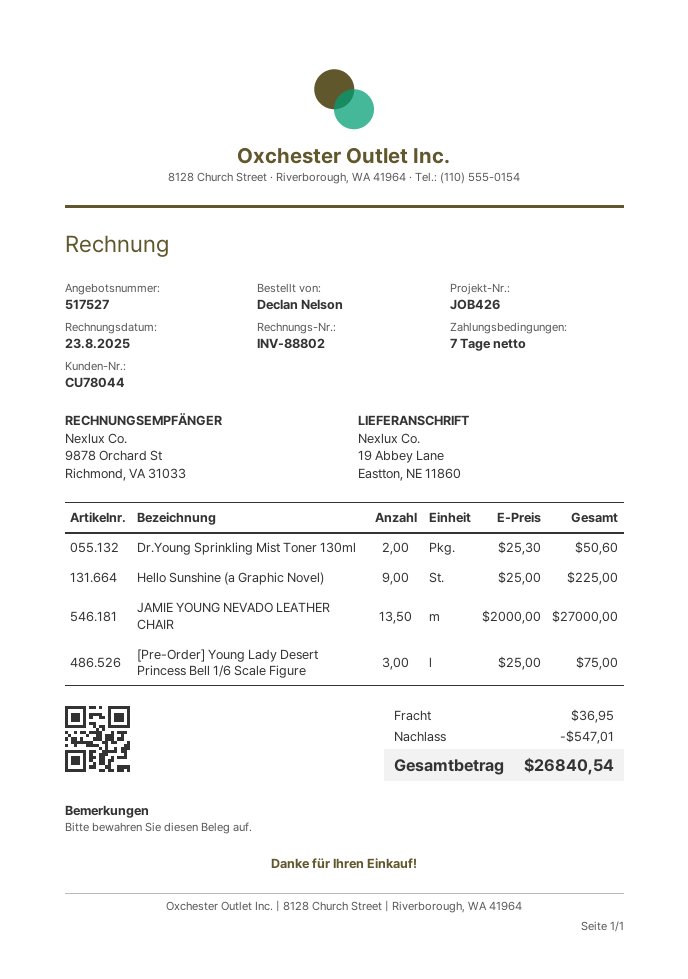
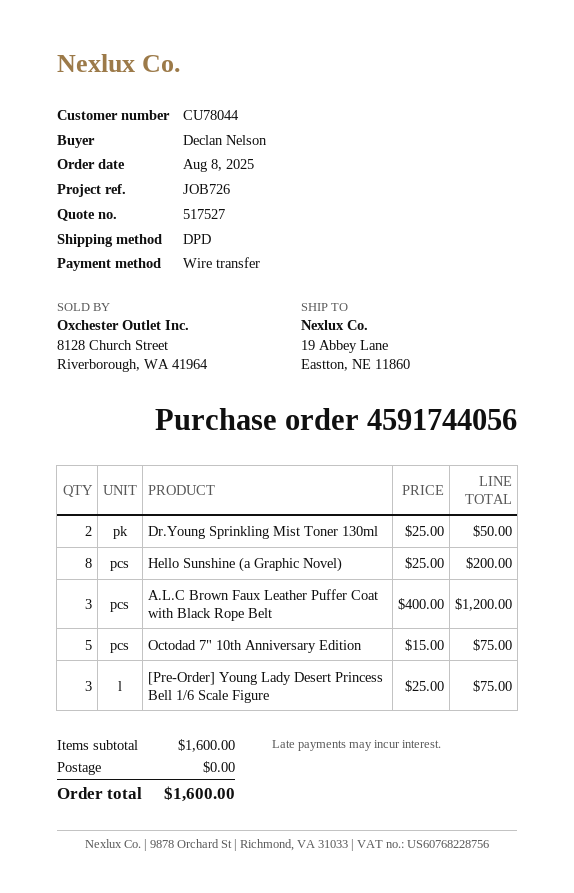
reference: JOB426 -> JOB726
Dr.Young Sprinkling Mist Toner 130ml: 2 x 25.30 = 50.60 -> 2 x 25.00 = 50.00
Hello Sunshine (a Graphic Novel): 9 x 25.00 = 225.00 -> 8 x 25.00 = 200.00
JAMIE YOUNG NEVADO LEATHER CHAIR: 13.5 x 2000.00 = 27000.00 -> none
A.L.C Brown Faux Leather Puffer Coat with Black Rope Belt: none -> 3 x 400.00 = 1200.00
Octodad 7" 10th Anniversary Edition: none -> 5 x 15.00 = 75.00
discount: 547.01 -> none
shipping: 36.95 -> 0.00
total: 26840.54 -> 1600.00

